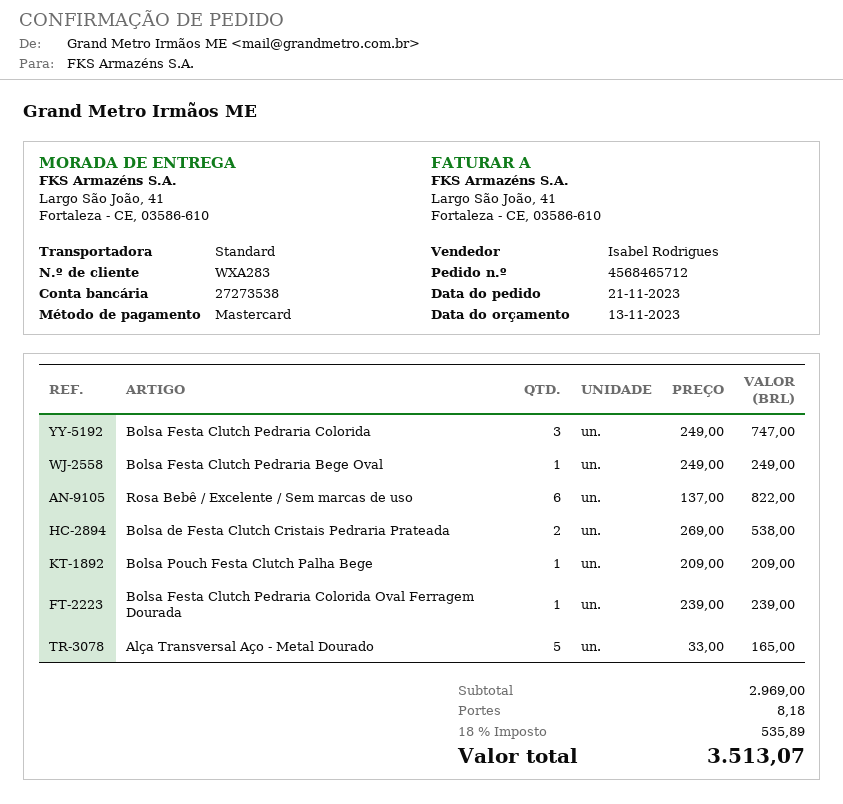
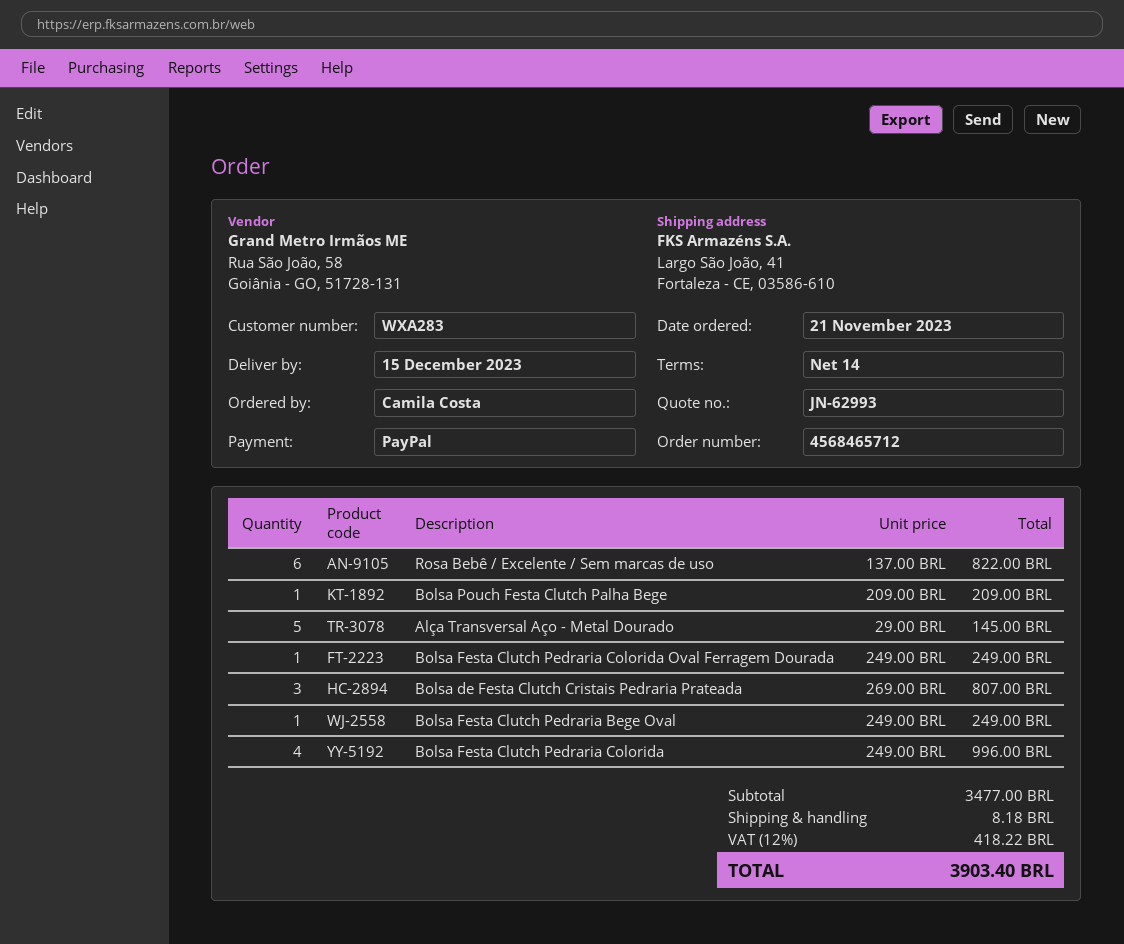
payment method: Mastercard -> PayPal
Bolsa Festa Clutch Pedraria Colorida: 3 x 249.00 = 747.00 -> 4 x 249.00 = 996.00
Bolsa de Festa Clutch Cristais Pedraria Prateada: 2 x 269.00 = 538.00 -> 3 x 269.00 = 807.00
Bolsa Festa Clutch Pedraria Colorida Oval Ferragem Dourada: 1 x 239.00 = 239.00 -> 1 x 249.00 = 249.00
Alça Transversal Aço - Metal Dourado: 5 x 33.00 = 165.00 -> 5 x 29.00 = 145.00
subtotal: 2969.00 -> 3477.00
tax: 18% = 535.89 -> 12% = 418.22
total: 3513.07 -> 3903.40

